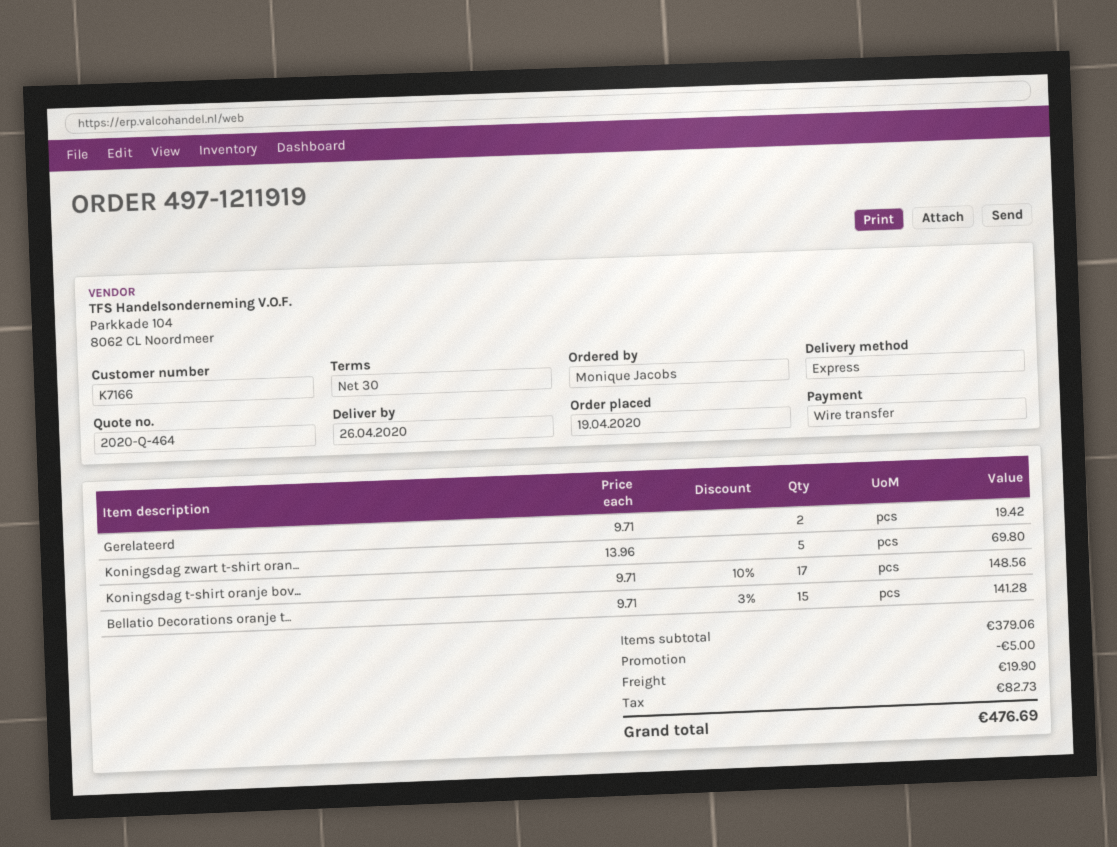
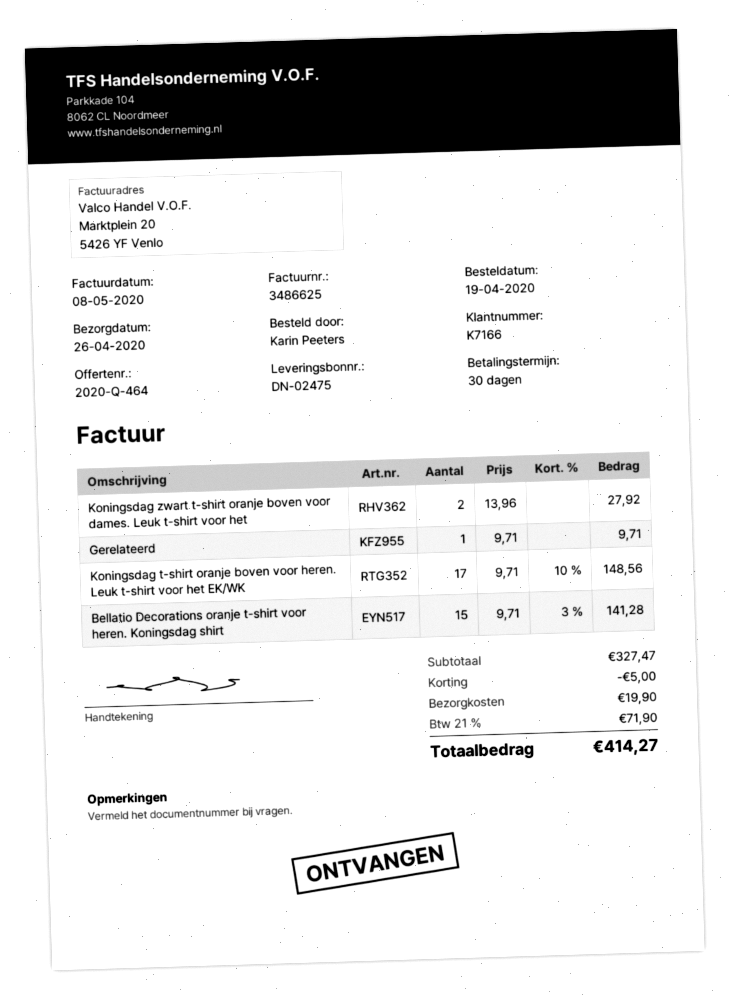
ordered by: Monique Jacobs -> Karin Peeters
Gerelateerd: 2 x 9.71 = 19.42 -> 1 x 9.71 = 9.71
Koningsdag zwart t-shirt oran...: 5 x 13.96 = 69.80 -> 2 x 13.96 = 27.92
subtotal: 379.06 -> 327.47
tax: 82.73 -> 71.90
total: 476.69 -> 414.27

